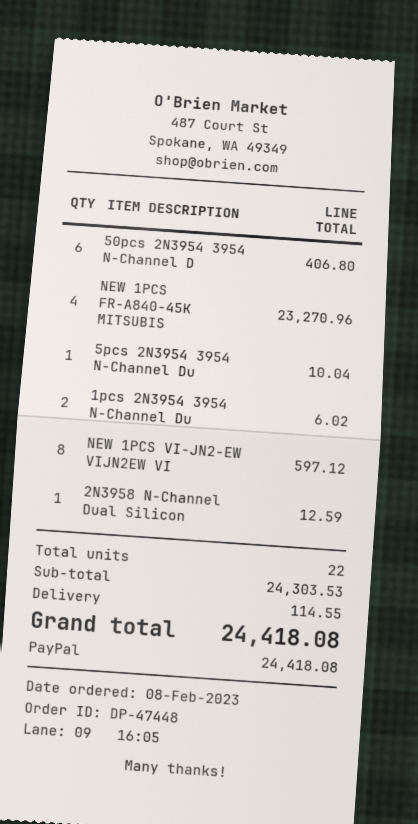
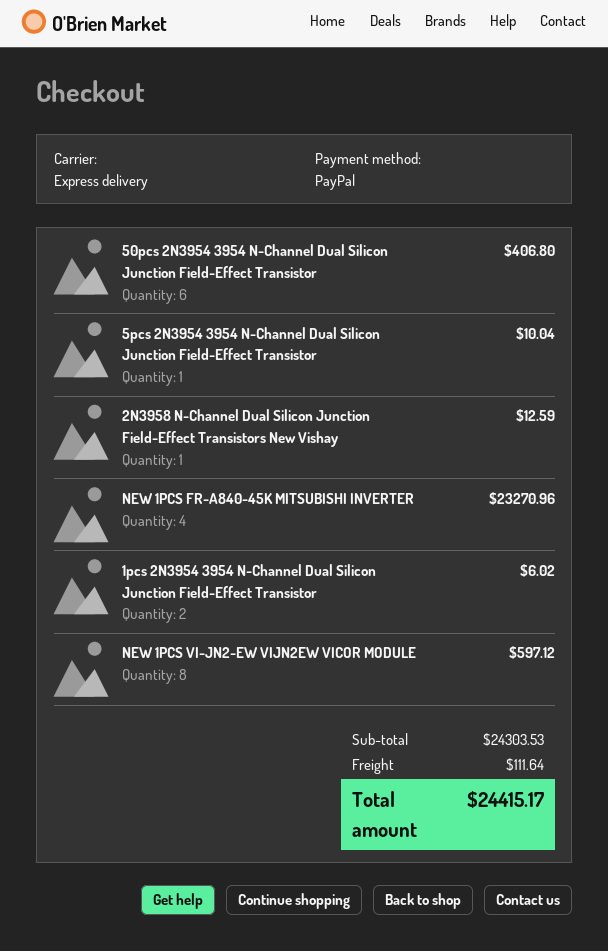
shipping: 114.55 -> 111.64
total: 24418.08 -> 24415.17

